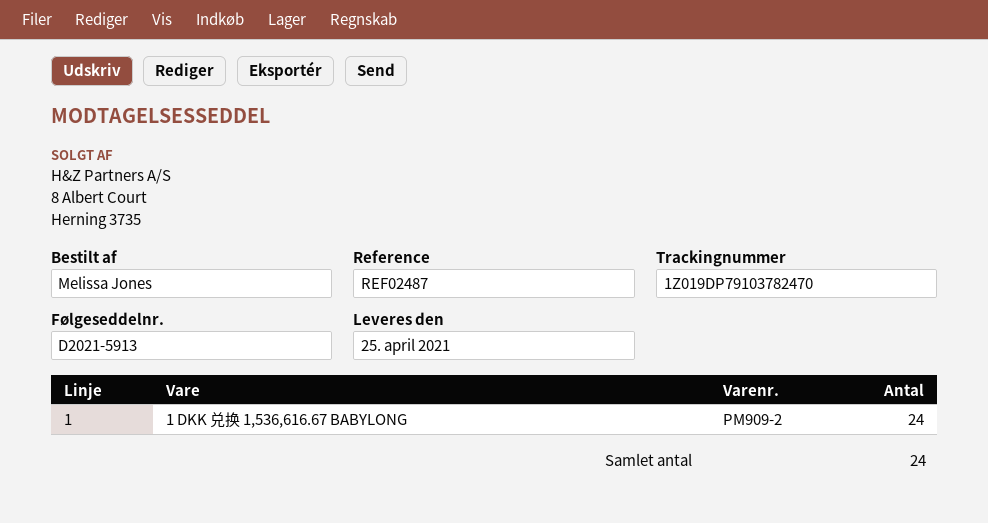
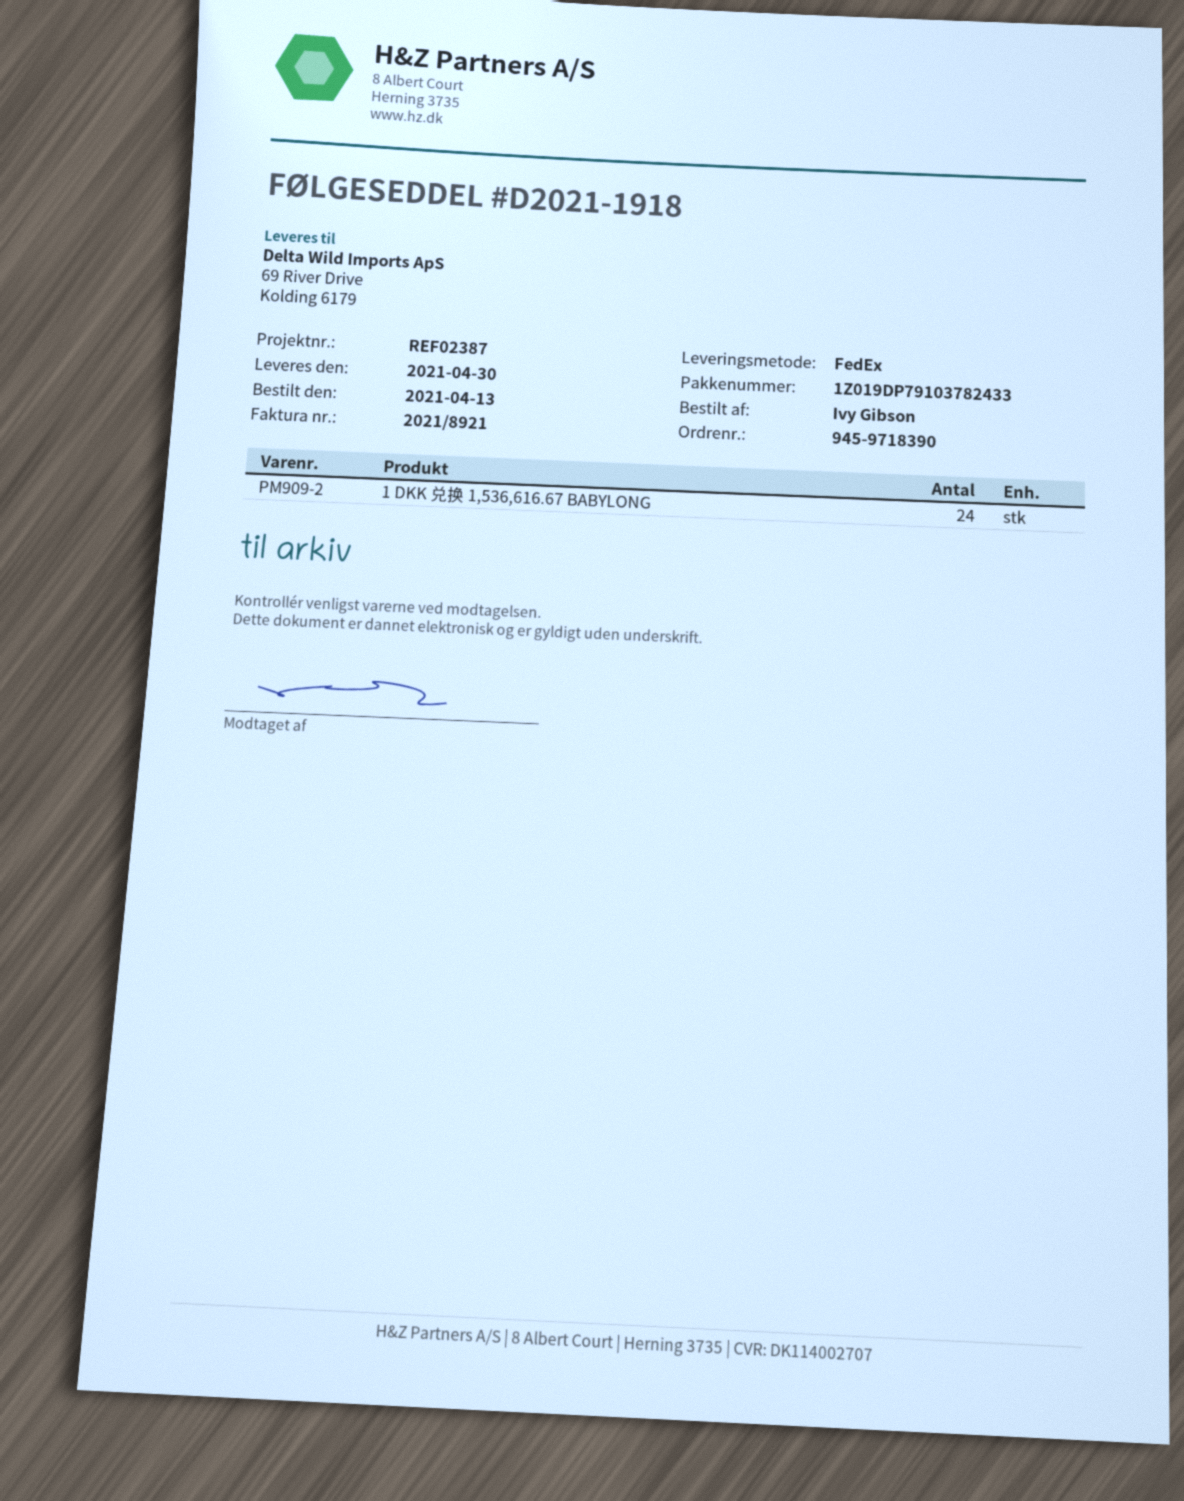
delivery note number: D2021-5913 -> D2021-1918
delivery date: 2021-04-25 -> 2021-04-30
reference: REF02487 -> REF02387
ordered by: Melissa Jones -> Ivy Gibson
tracking number: 1Z019DP79103782470 -> 1Z019DP79103782433

